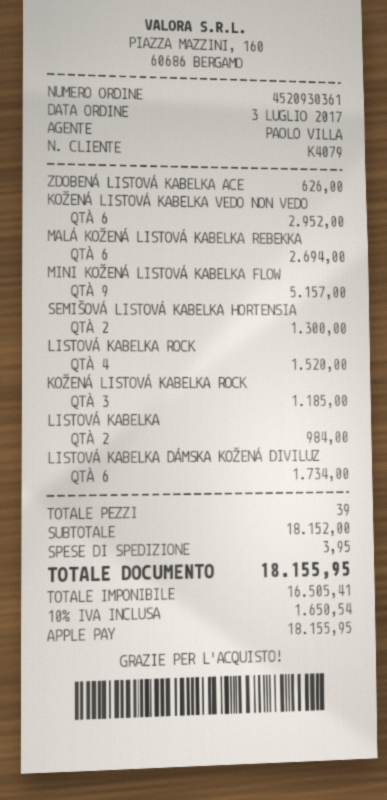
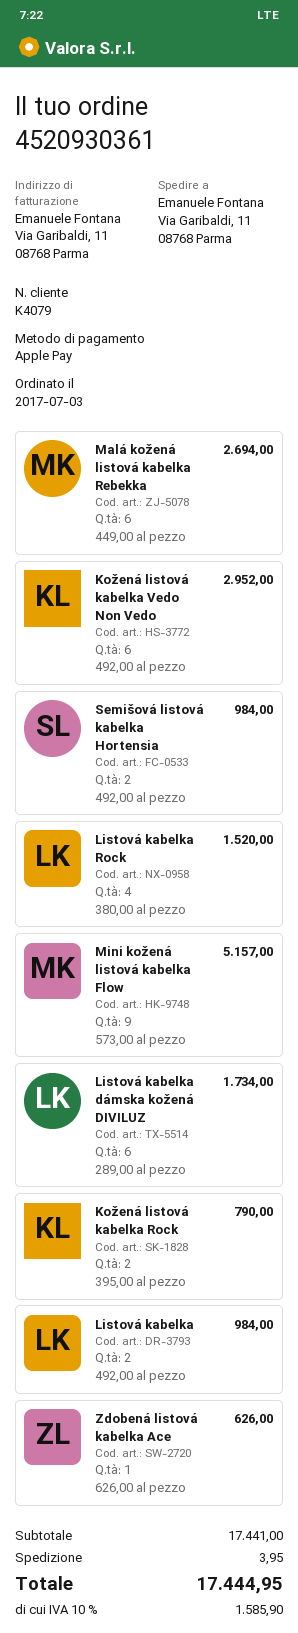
SEMIŠOVÁ LISTOVÁ KABELKA HORTENSIA: 2 for 1300.00 -> 2 for 984.00
KOŽENÁ LISTOVÁ KABELKA ROCK: 3 for 1185.00 -> 2 for 790.00
subtotal: 18152.00 -> 17441.00
tax: 10% = 1650.54 -> 10% = 1585.90
total: 18155.95 -> 17444.95

